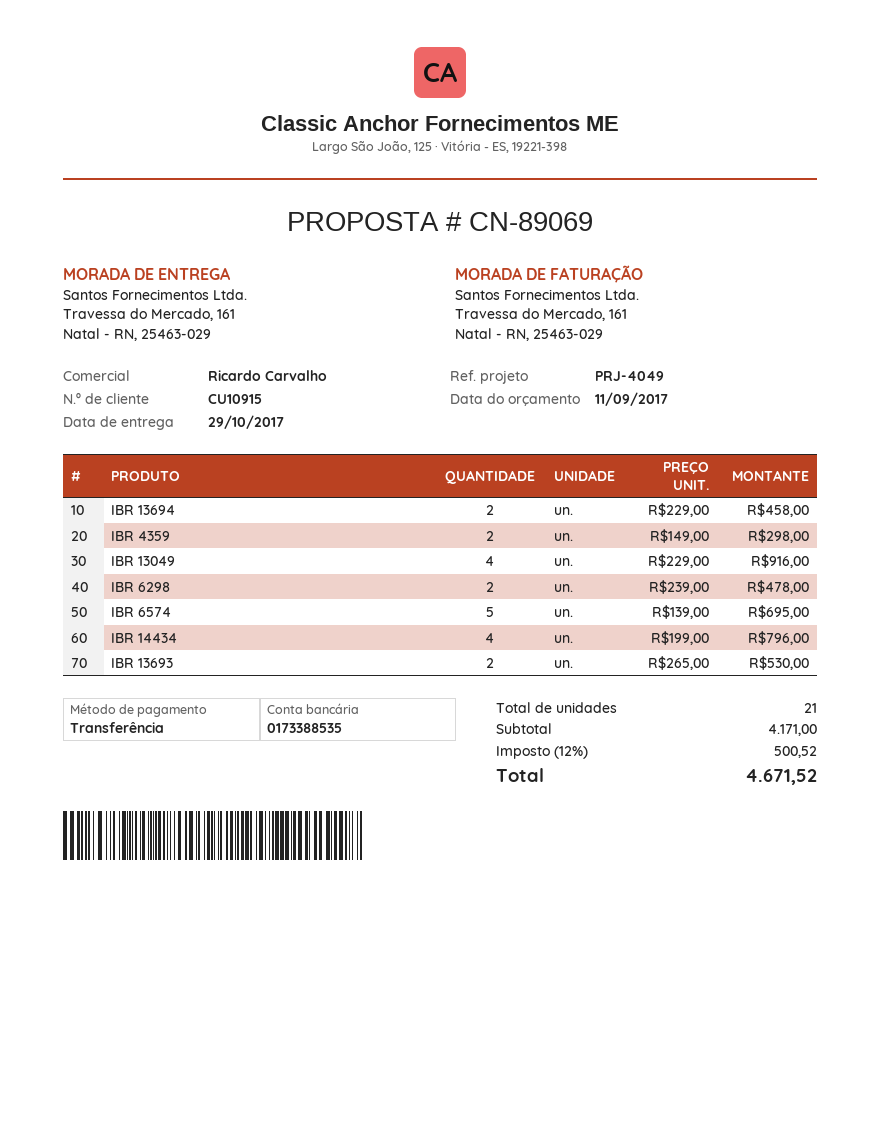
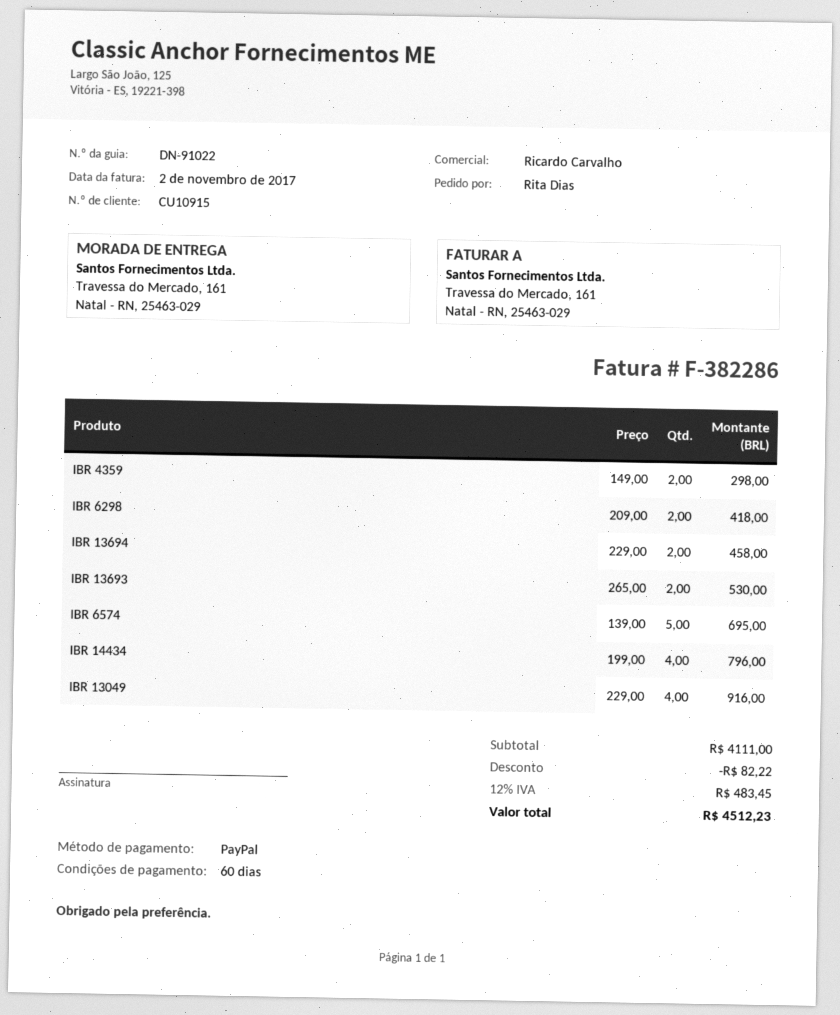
payment method: bank transfer -> PayPal
IBR 6298: 2 x 239.00 = 478.00 -> 2 x 209.00 = 418.00
subtotal: 4171.00 -> 4111.00
discount: none -> 82.22
tax: 12% = 500.52 -> 12% = 483.45
total: 4671.52 -> 4512.23

